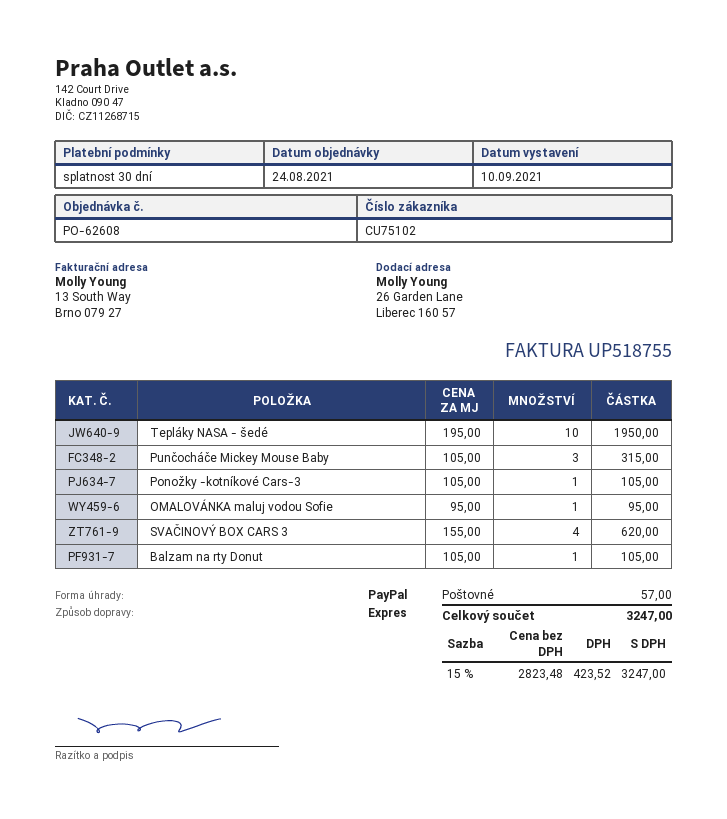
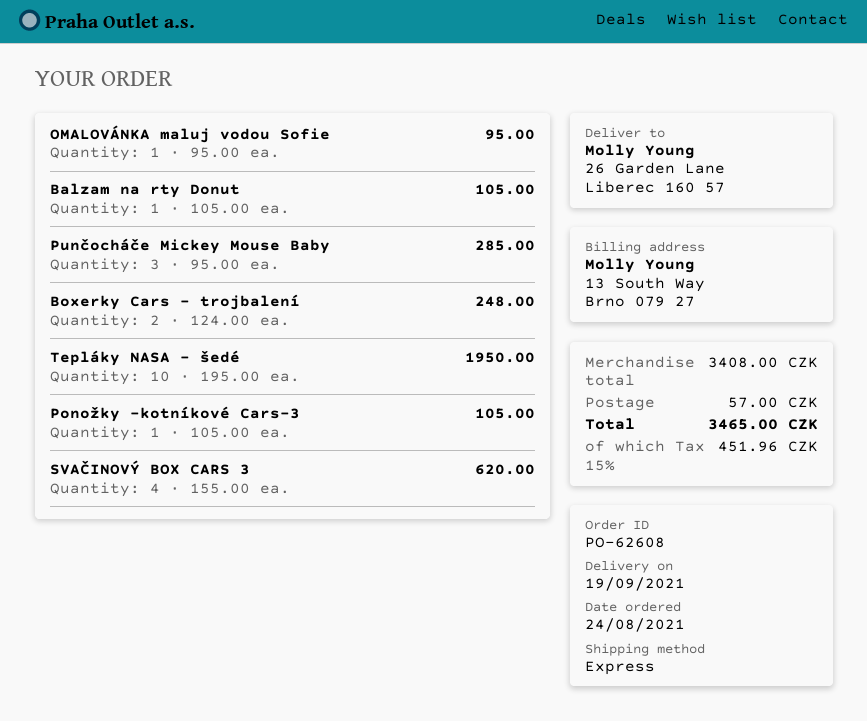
Punčocháče Mickey Mouse Baby: 3 x 105.00 = 315.00 -> 3 x 95.00 = 285.00
Boxerky Cars - trojbalení: none -> 2 x 124.00 = 248.00
tax: 15% = 423.52 -> 15% = 451.96
total: 3247.00 -> 3465.00

